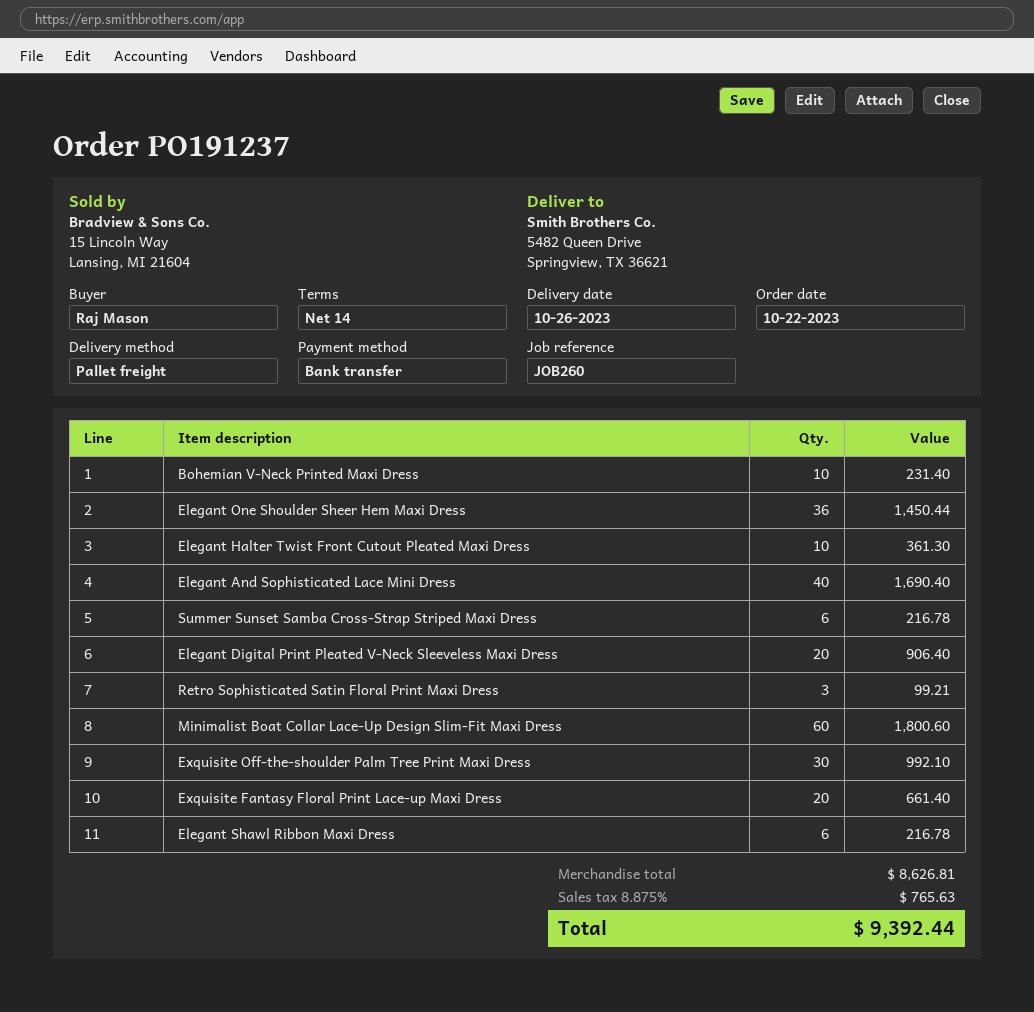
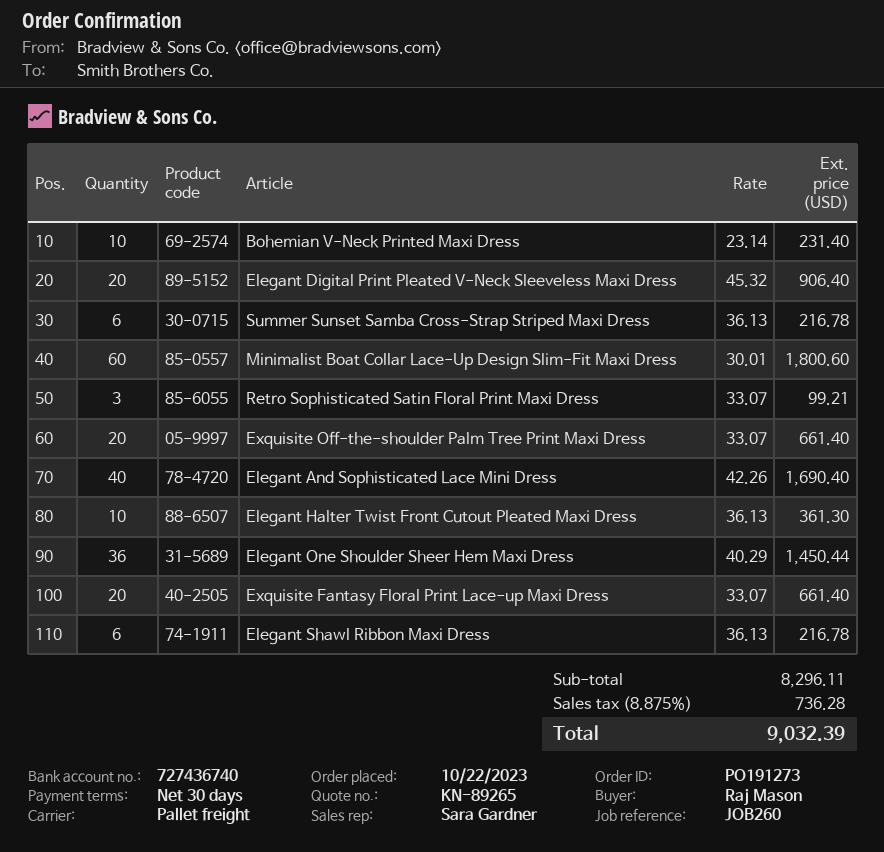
order number: PO191237 -> PO191273
payment terms: 14 days -> 30 days
Exquisite Off-the-shoulder Palm Tree Print Maxi Dress: 30 for 992.10 -> 20 for 661.40
subtotal: 8626.81 -> 8296.11
tax: 8.875% = 765.63 -> 8.875% = 736.28
total: 9392.44 -> 9032.39

